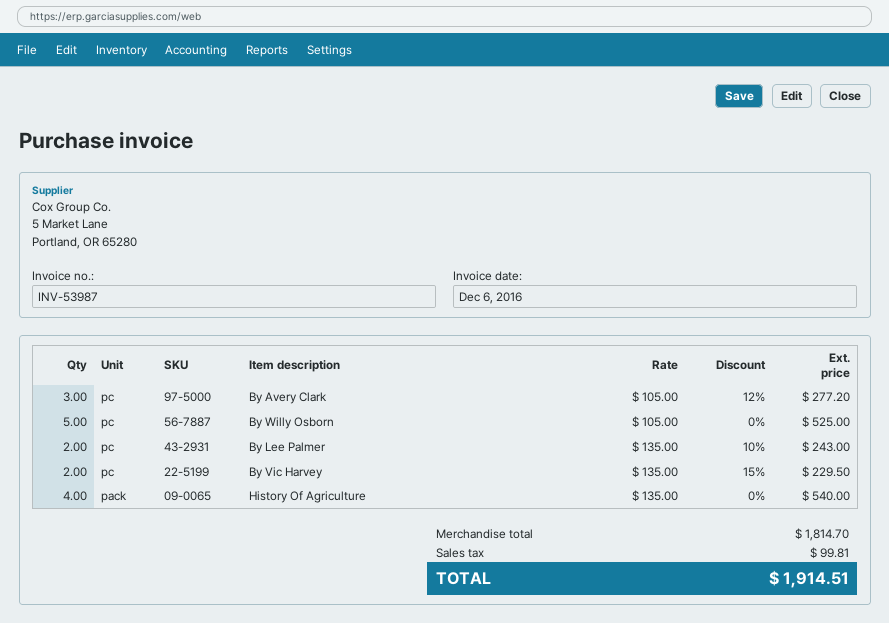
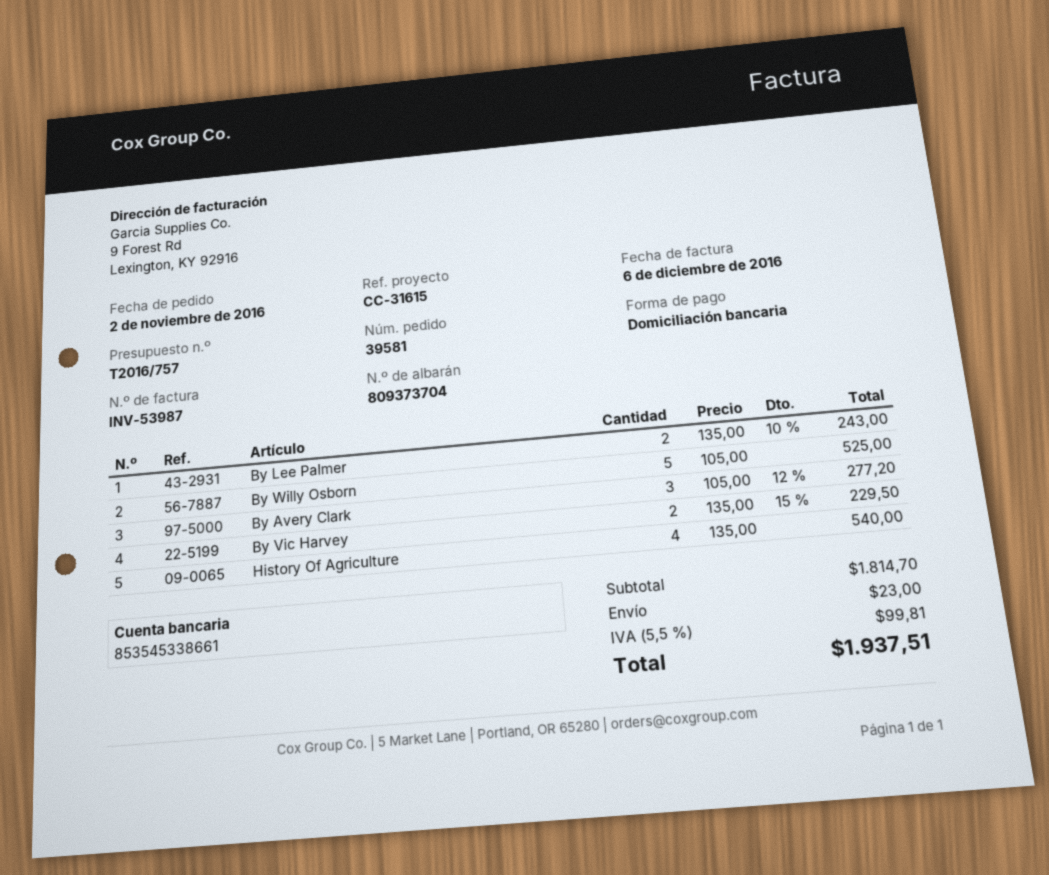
shipping: none -> 23.00
total: 1914.51 -> 1937.51

